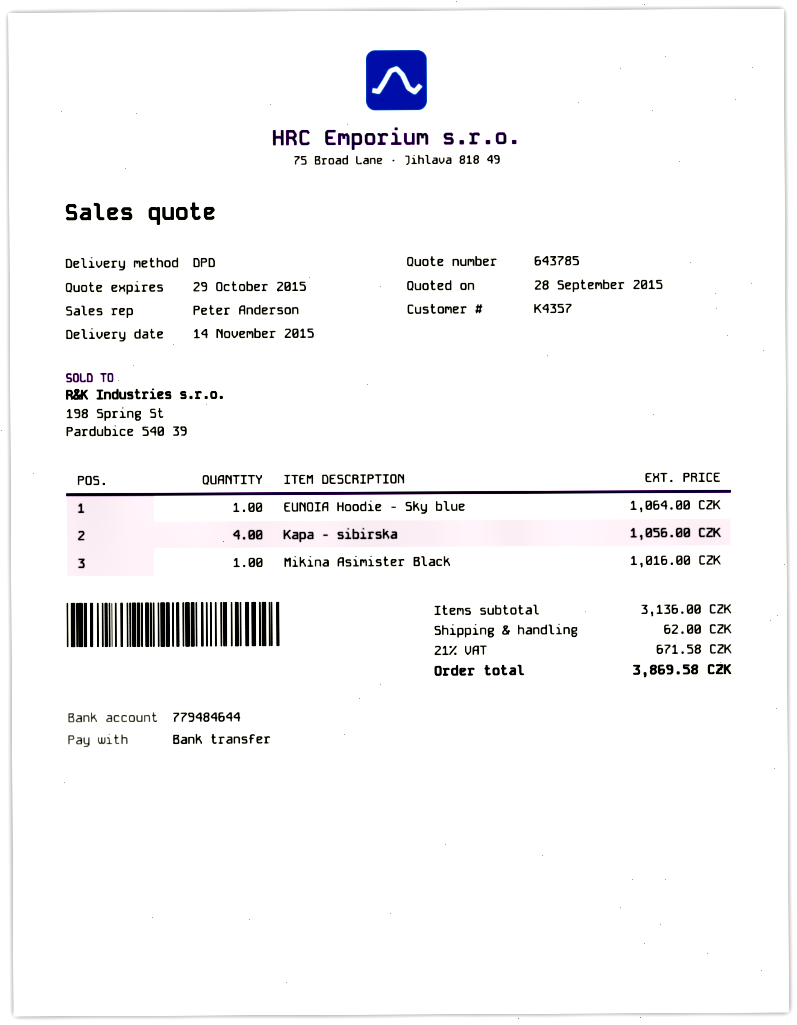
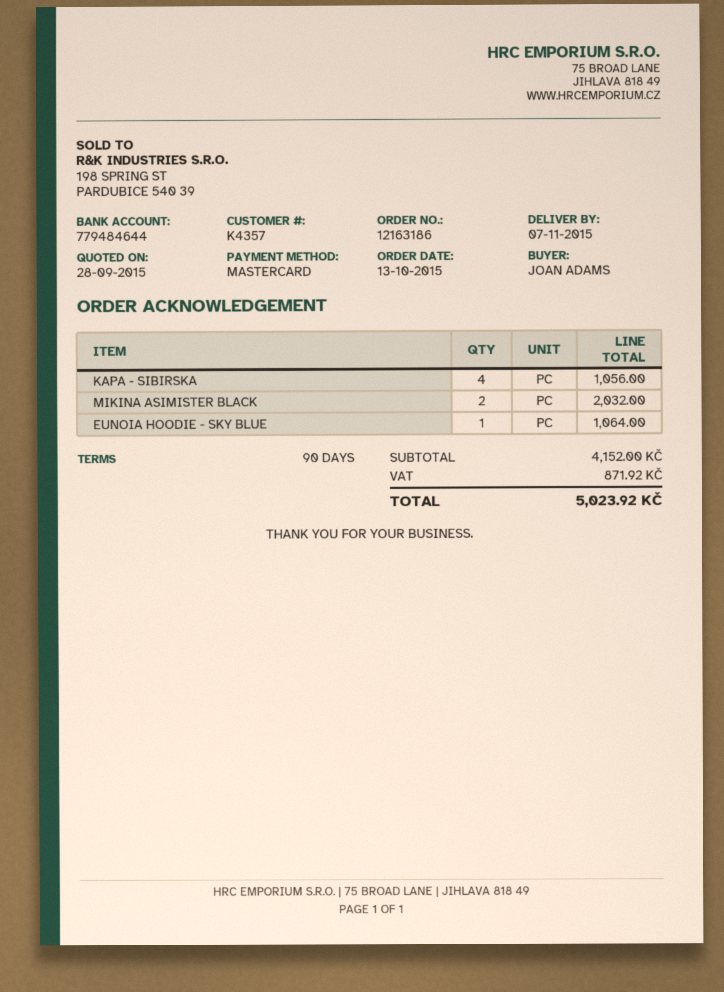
delivery date: 2015-11-14 -> 2015-11-07
payment method: bank transfer -> Mastercard
Mikina Asimister Black: 1 for 1016.00 -> 2 for 2032.00
subtotal: 3136.00 -> 4152.00
shipping: 62.00 -> none
tax: 671.58 -> 871.92
total: 3869.58 -> 5023.92

